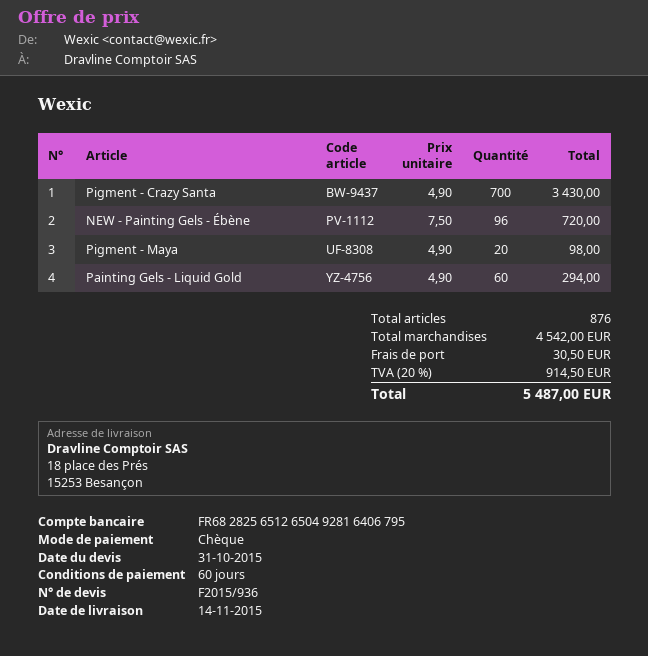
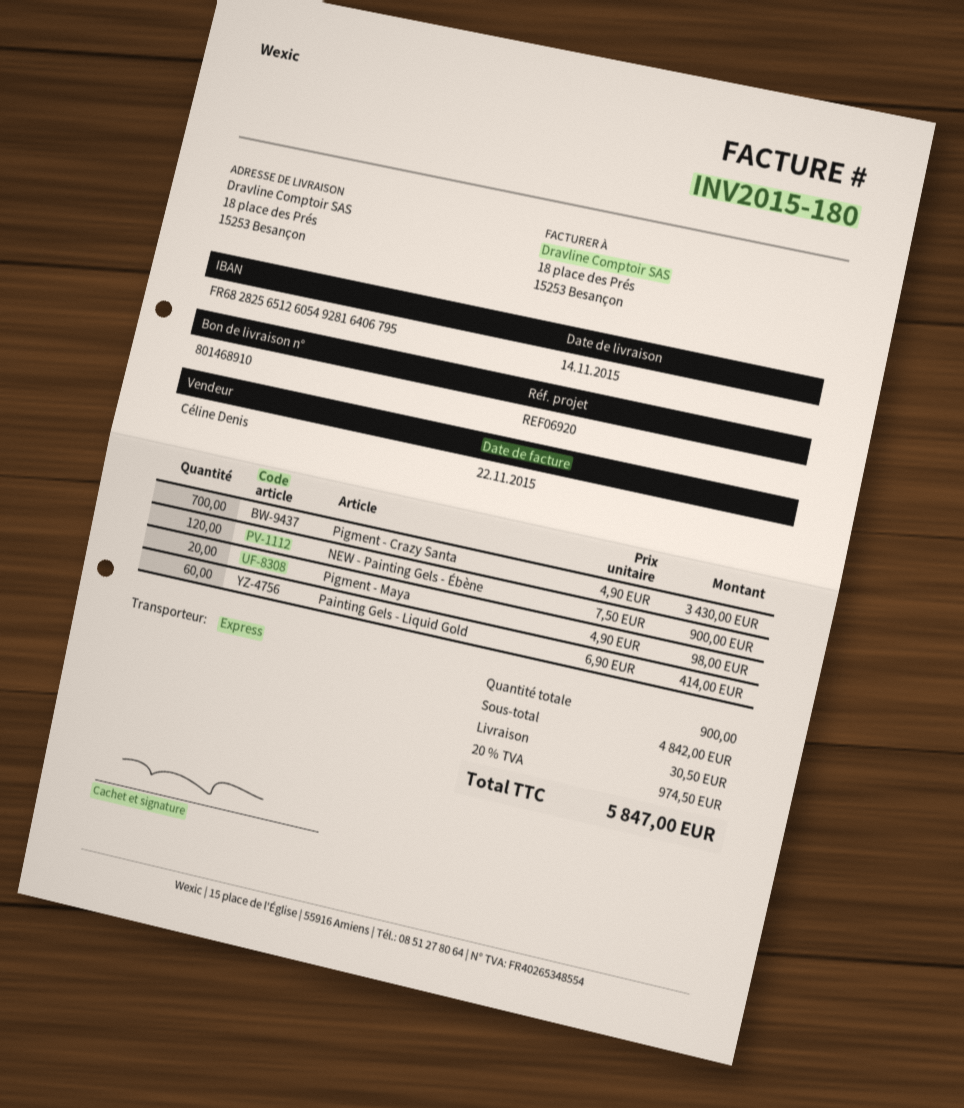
bank account: FR6828256512650492816406795 -> FR6828256512605492816406795
NEW - Painting Gels - Ébène: 96 x 7.50 = 720.00 -> 120 x 7.50 = 900.00
Painting Gels - Liquid Gold: 60 x 4.90 = 294.00 -> 60 x 6.90 = 414.00
total quantity: 876 -> 900
subtotal: 4542.00 -> 4842.00
tax: 20% = 914.50 -> 20% = 974.50
total: 5487.00 -> 5847.00

